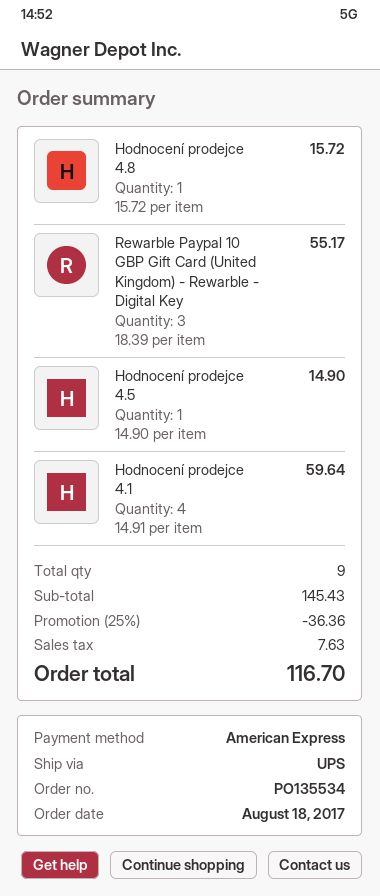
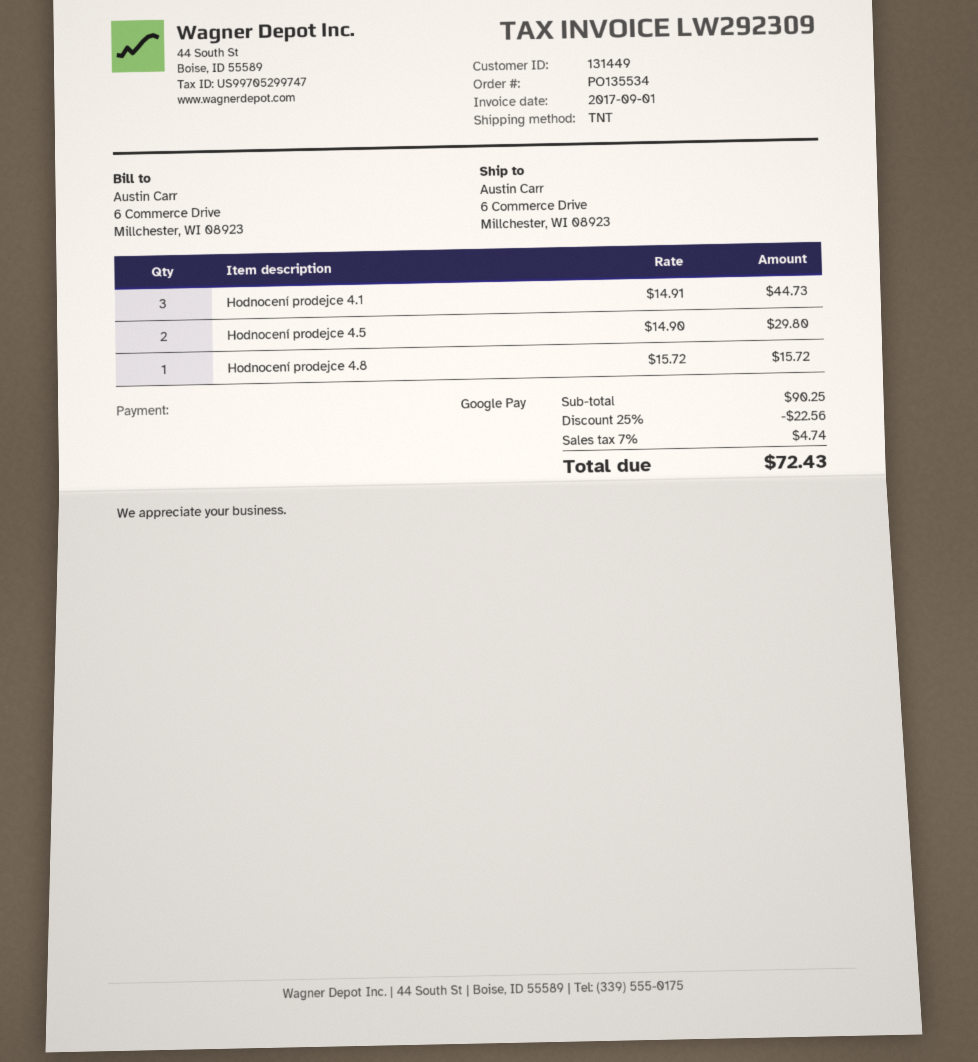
payment method: American Express -> Google Pay
shipping method: UPS -> TNT
Rewarble Paypal 10 GBP Gift Card (United Kingdom) - Rewarble - Digital Key: 3 x 18.39 = 55.17 -> none
Hodnocení prodejce 4.5: 1 x 14.90 = 14.90 -> 2 x 14.90 = 29.80
Hodnocení prodejce 4.1: 4 x 14.91 = 59.64 -> 3 x 14.91 = 44.73
subtotal: 145.43 -> 90.25
discount: 25% = 36.36 -> 25% = 22.56
tax: 7.63 -> 4.74
total: 116.70 -> 72.43

